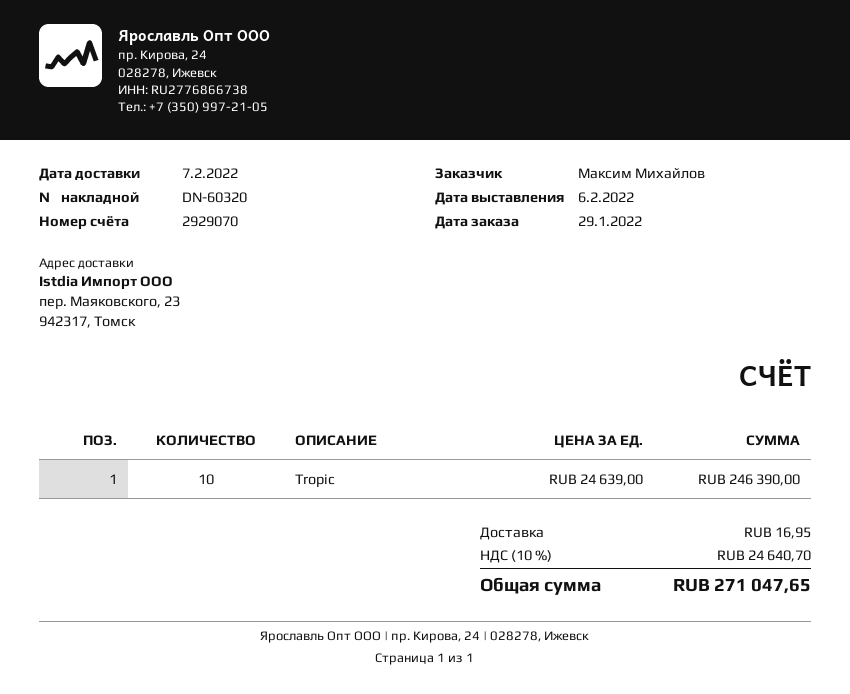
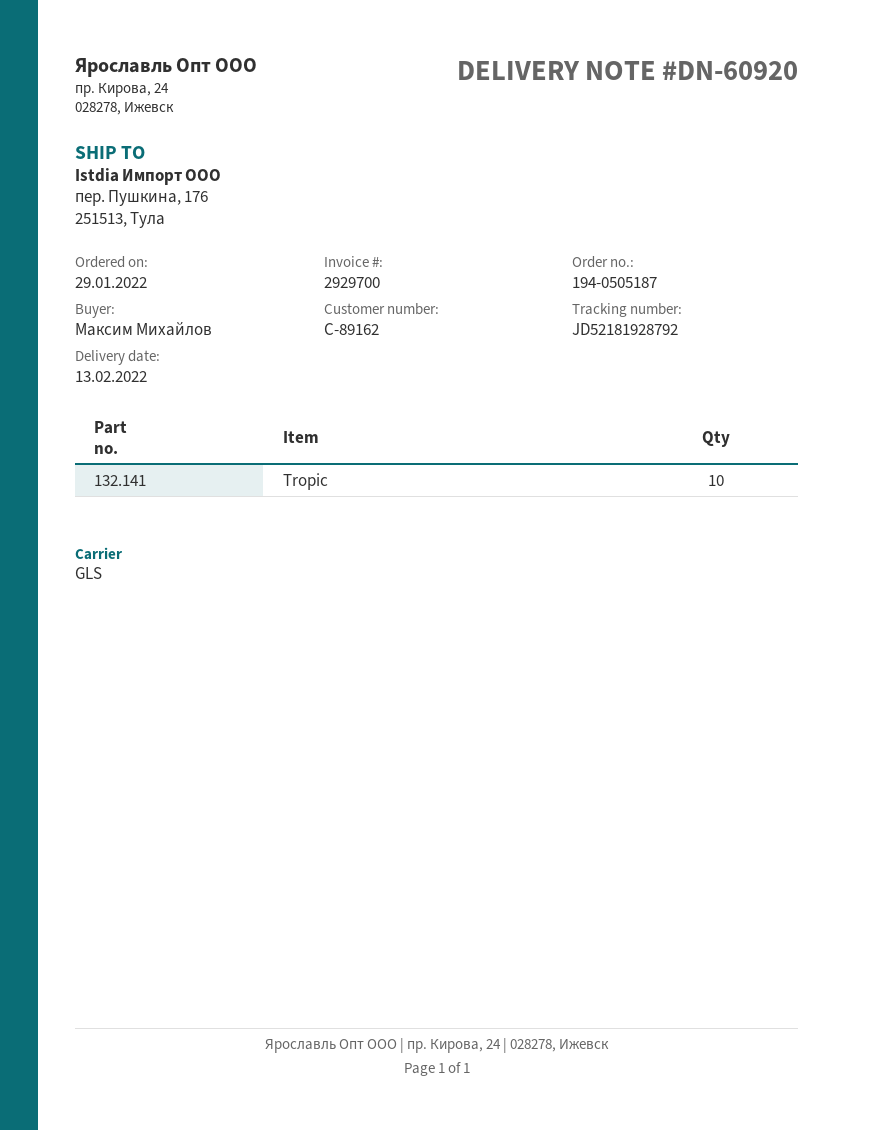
delivery note number: DN-60320 -> DN-60920
delivery date: 2022-02-07 -> 2022-02-13
invoice number: 2929070 -> 2929700
ship to: пер. Маяковского, 23, 942317, Томск -> пер. Пушкина, 176, 251513, Тула

